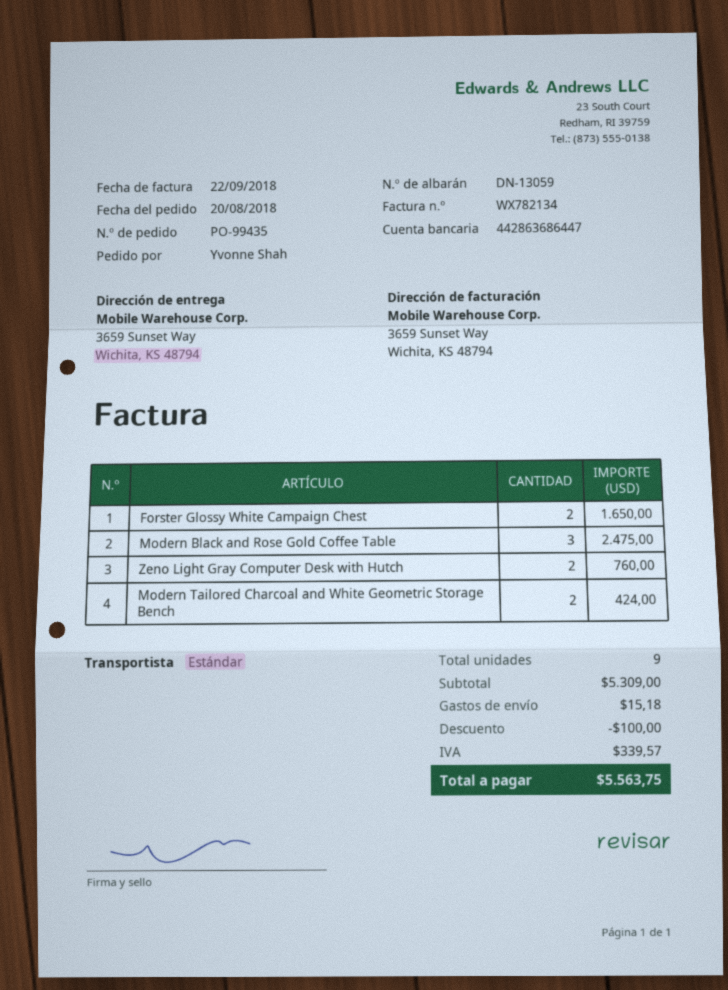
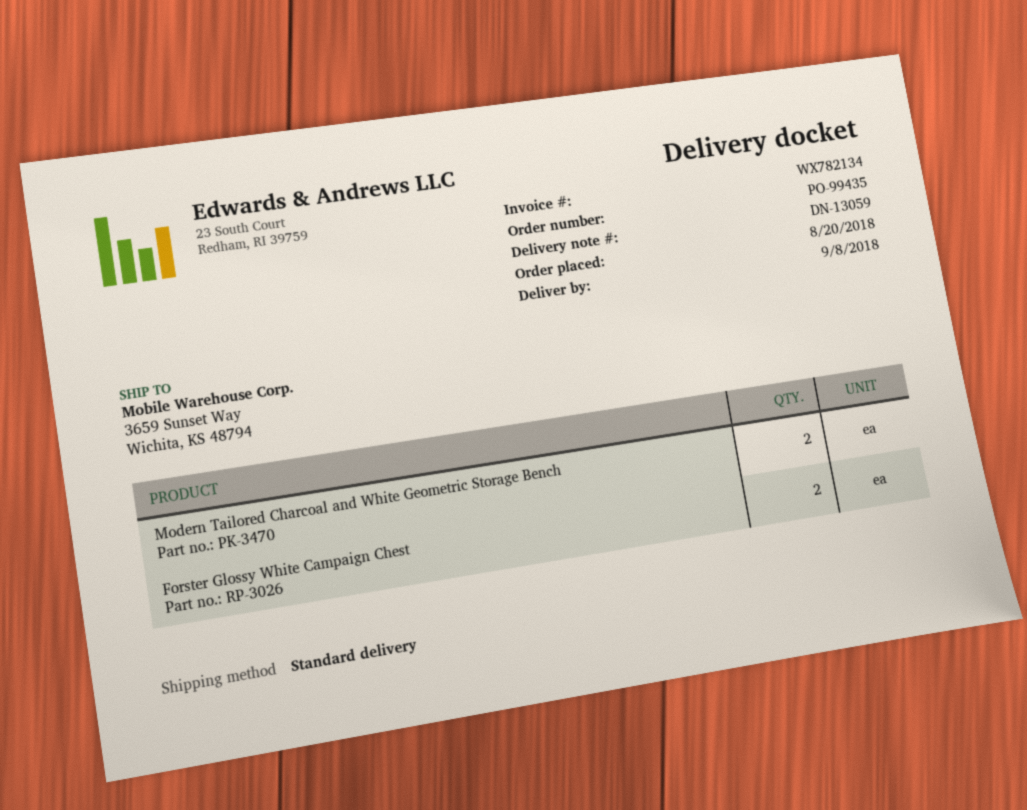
Modern Black and Rose Gold Coffee Table: 3 -> none
Zeno Light Gray Computer Desk with Hutch: 2 -> none

